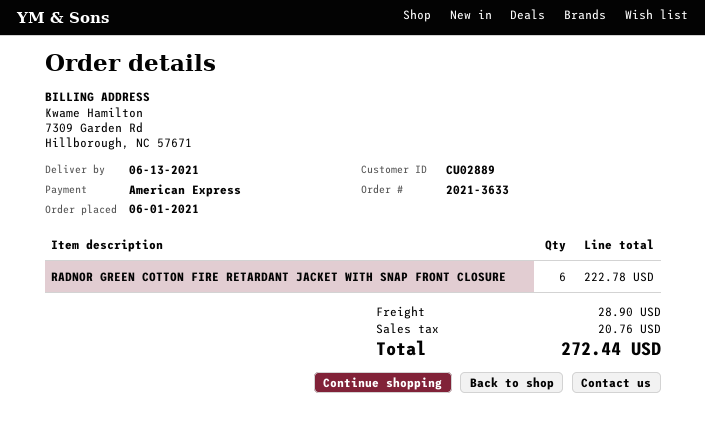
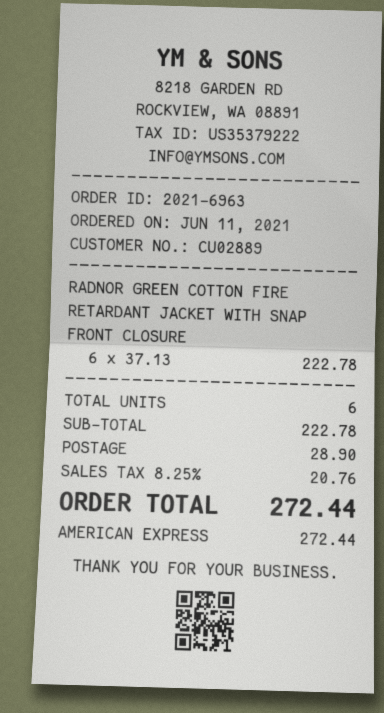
order number: 2021-3633 -> 2021-6963
order date: 2021-06-01 -> 2021-06-11

